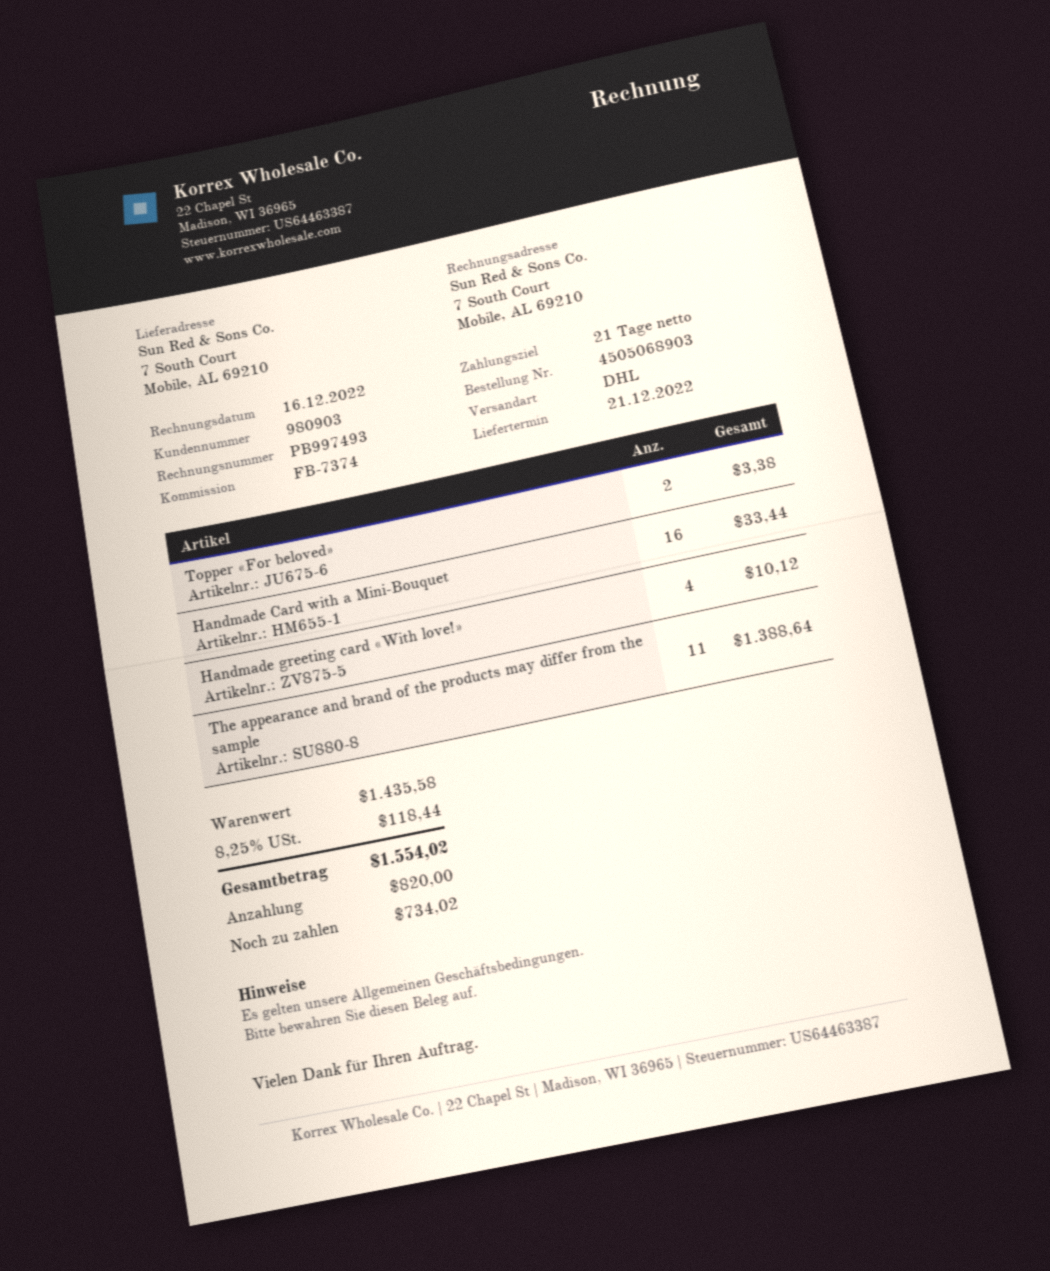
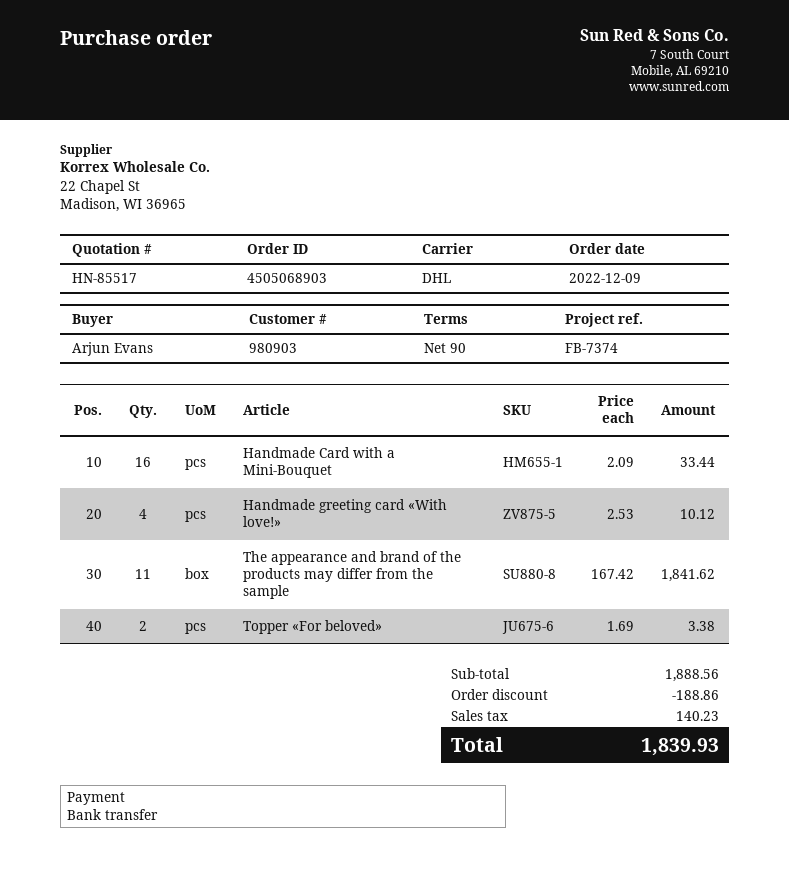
payment terms: 21 days -> 90 days
The appearance and brand of the products may differ from the sample: 11 for 1388.64 -> 11 for 1841.62
subtotal: 1435.58 -> 1888.56
discount: none -> 188.86
tax: 118.44 -> 140.23
total: 1554.02 -> 1839.93

